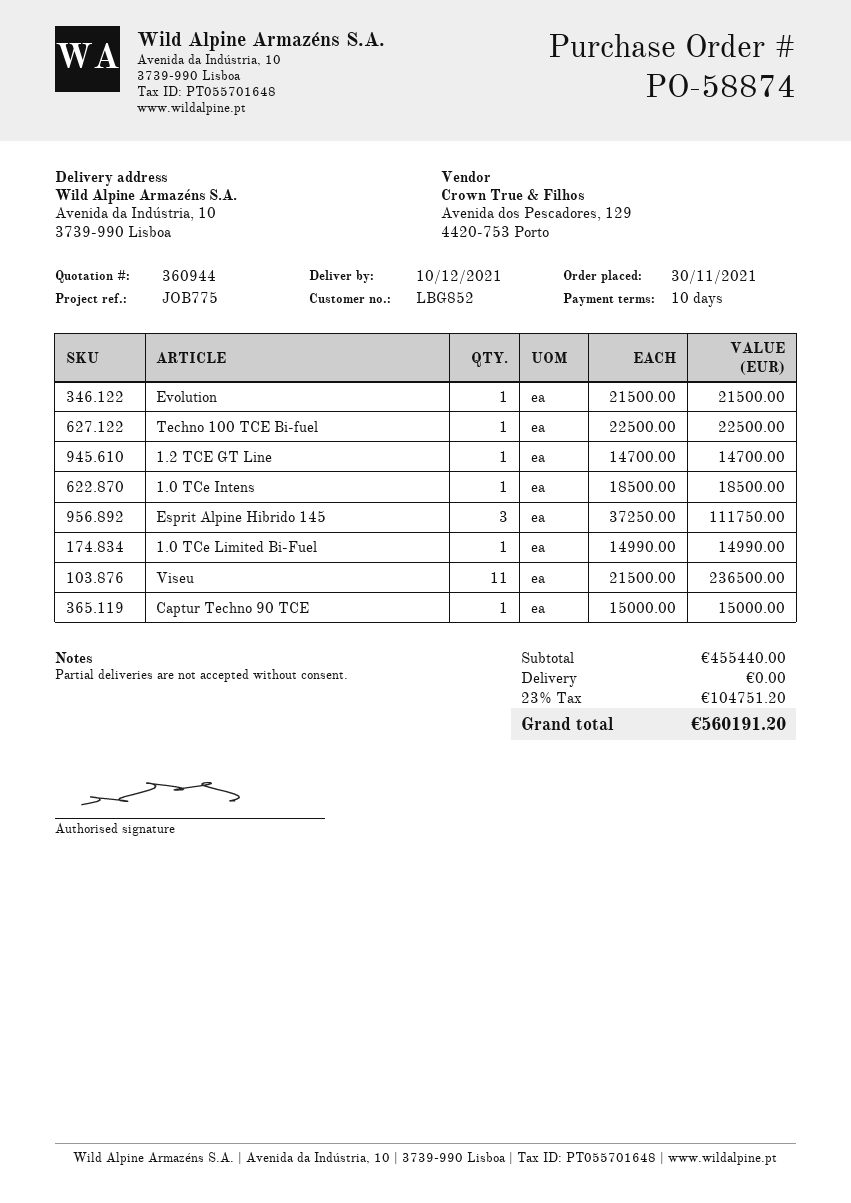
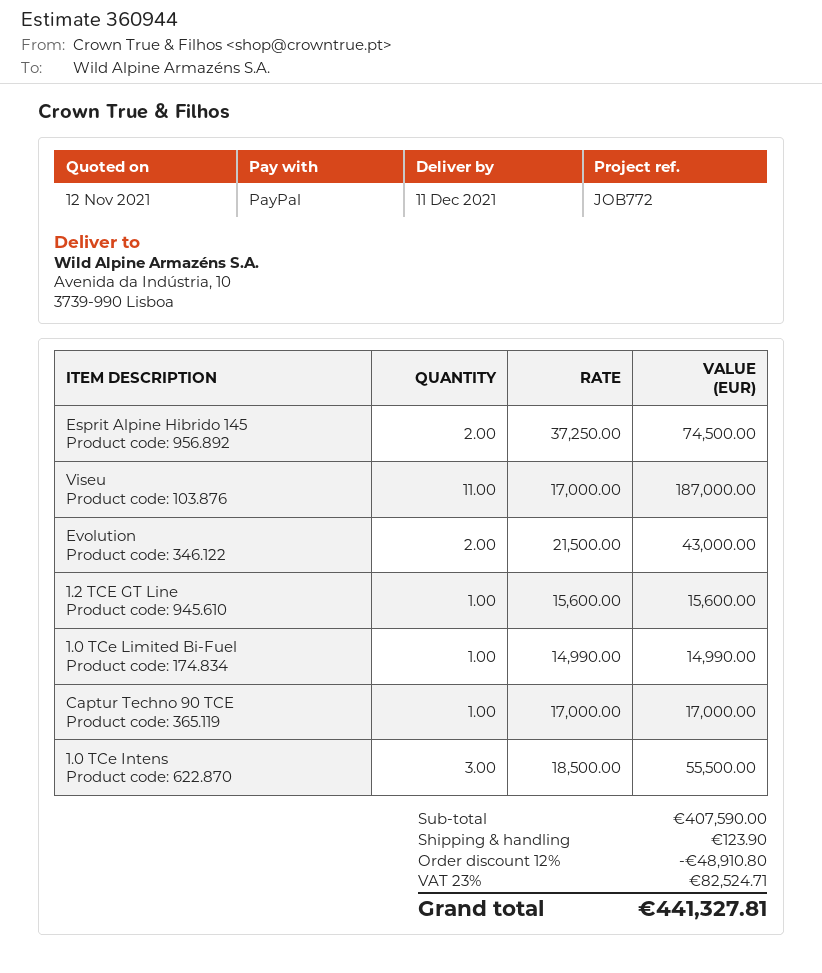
delivery date: 2021-12-10 -> 2021-12-11
reference: JOB775 -> JOB772
Evolution: 1 x 21500.00 = 21500.00 -> 2 x 21500.00 = 43000.00
Techno 100 TCE Bi-fuel: 1 x 22500.00 = 22500.00 -> none
1.2 TCE GT Line: 1 x 14700.00 = 14700.00 -> 1 x 15600.00 = 15600.00
1.0 TCe Intens: 1 x 18500.00 = 18500.00 -> 3 x 18500.00 = 55500.00
Esprit Alpine Hibrido 145: 3 x 37250.00 = 111750.00 -> 2 x 37250.00 = 74500.00
Viseu: 11 x 21500.00 = 236500.00 -> 11 x 17000.00 = 187000.00
Captur Techno 90 TCE: 1 x 15000.00 = 15000.00 -> 1 x 17000.00 = 17000.00
subtotal: 455440.00 -> 407590.00
discount: none -> 12% = 48910.80
shipping: 0.00 -> 123.90
tax: 23% = 104751.20 -> 23% = 82524.71
total: 560191.20 -> 441327.81

